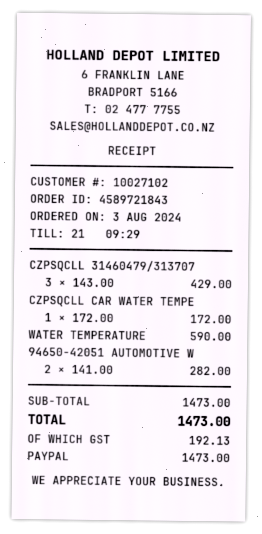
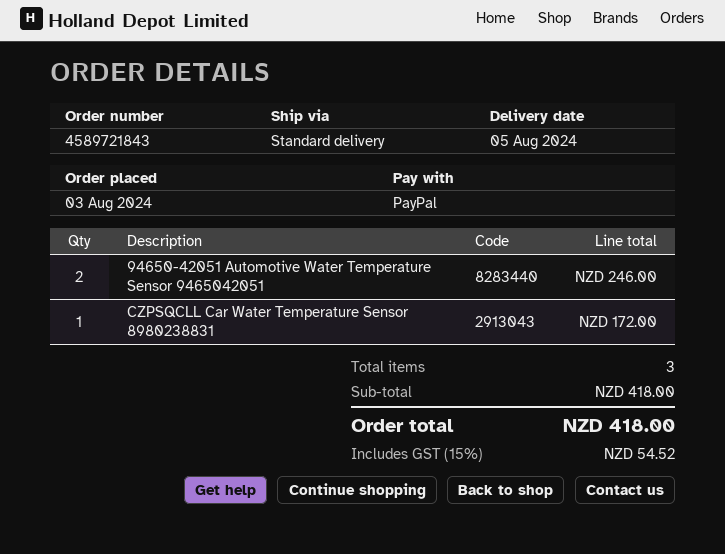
CZPSQCLL 31460479/313707: 3 for 429.00 -> none
WATER TEMPERATURE: 1 for 590.00 -> none
94650-42051 AUTOMOTIVE W: 2 for 282.00 -> 2 for 246.00
subtotal: 1473.00 -> 418.00
tax: 192.13 -> 54.52
total: 1473.00 -> 418.00

